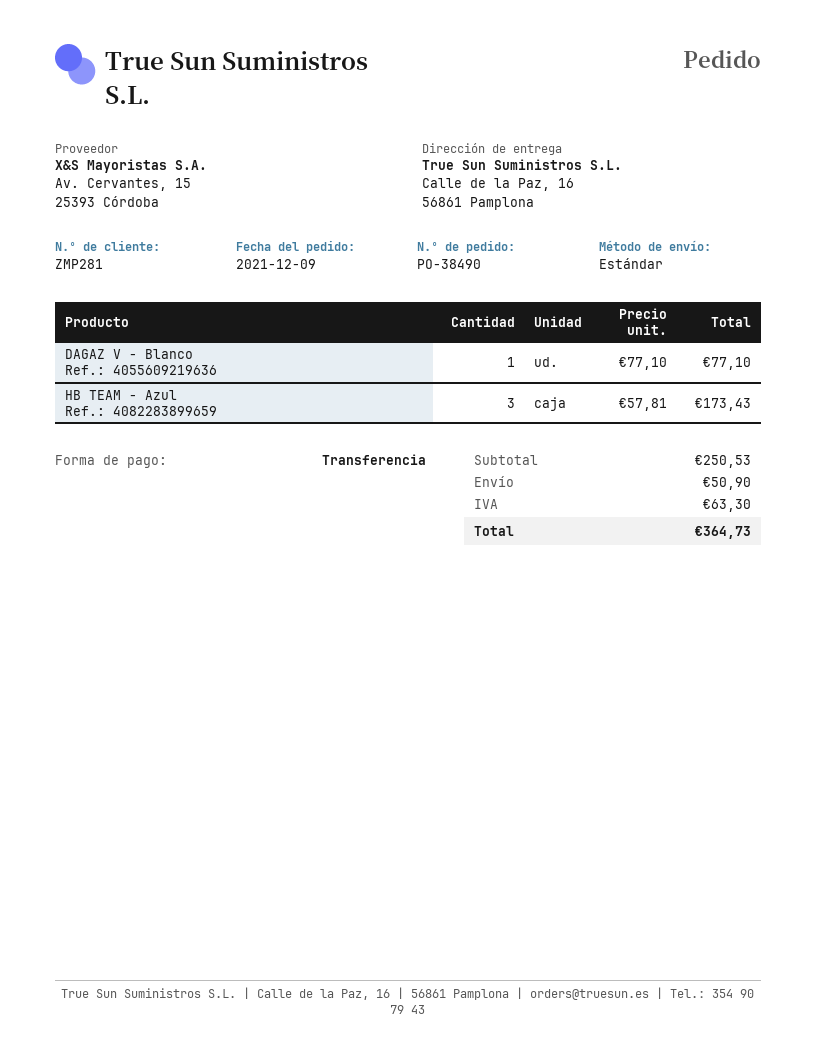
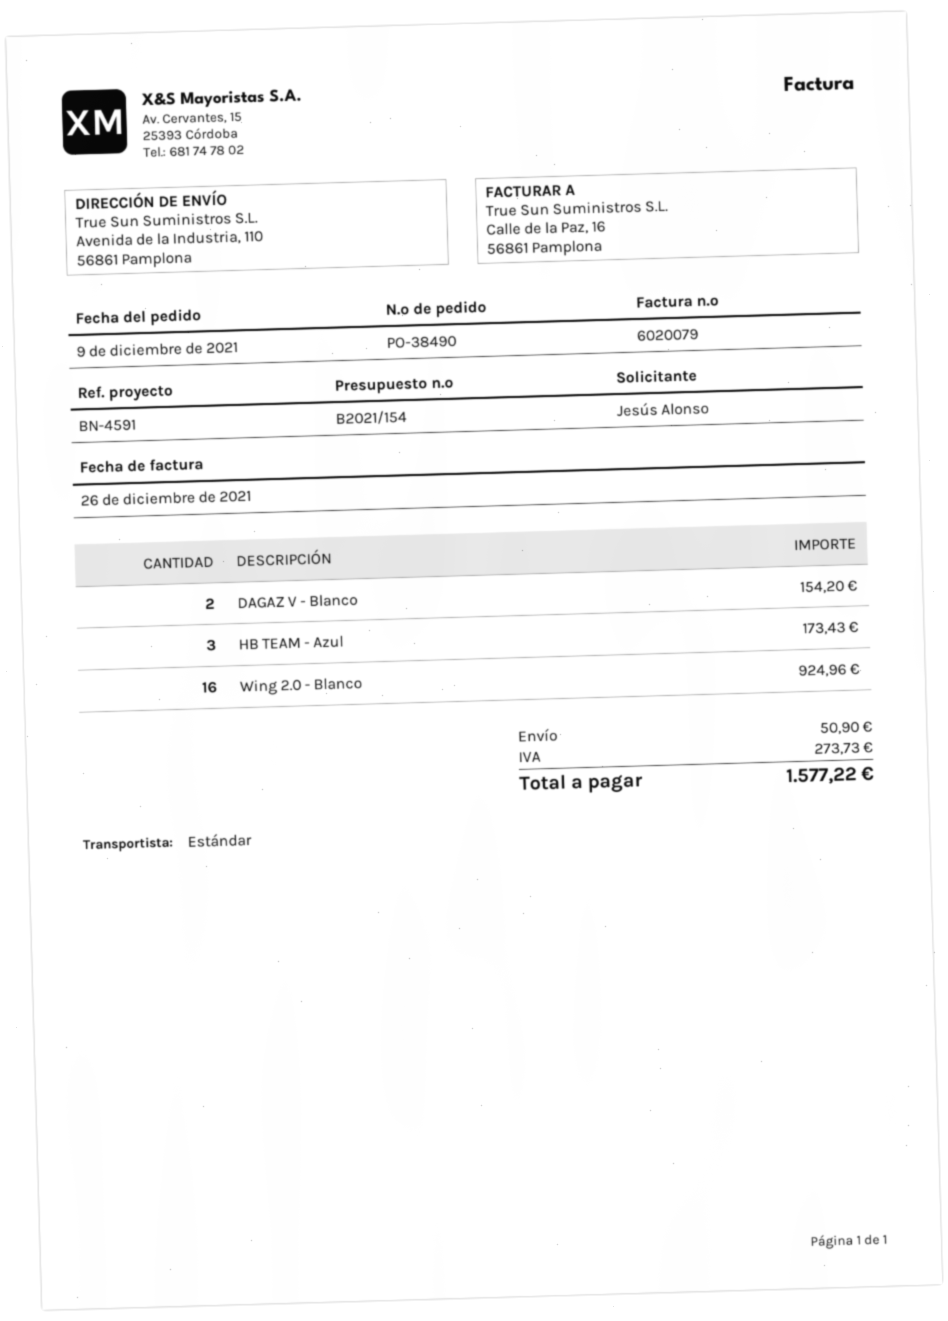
ship to: Calle de la Paz, 16, 56861 Pamplona -> Avenida de la Industria, 110, 56861 Pamplona
DAGAZ V - Blanco: 1 for 77.10 -> 2 for 154.20
Wing 2.0 - Blanco: none -> 16 for 924.96
tax: 63.30 -> 273.73
total: 364.73 -> 1577.22

